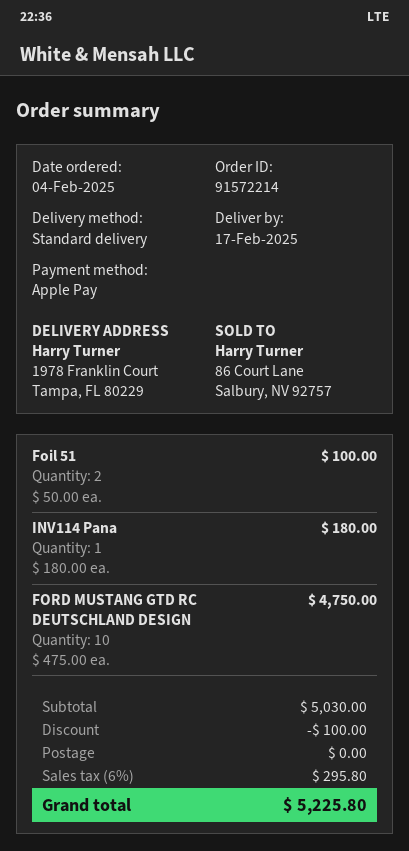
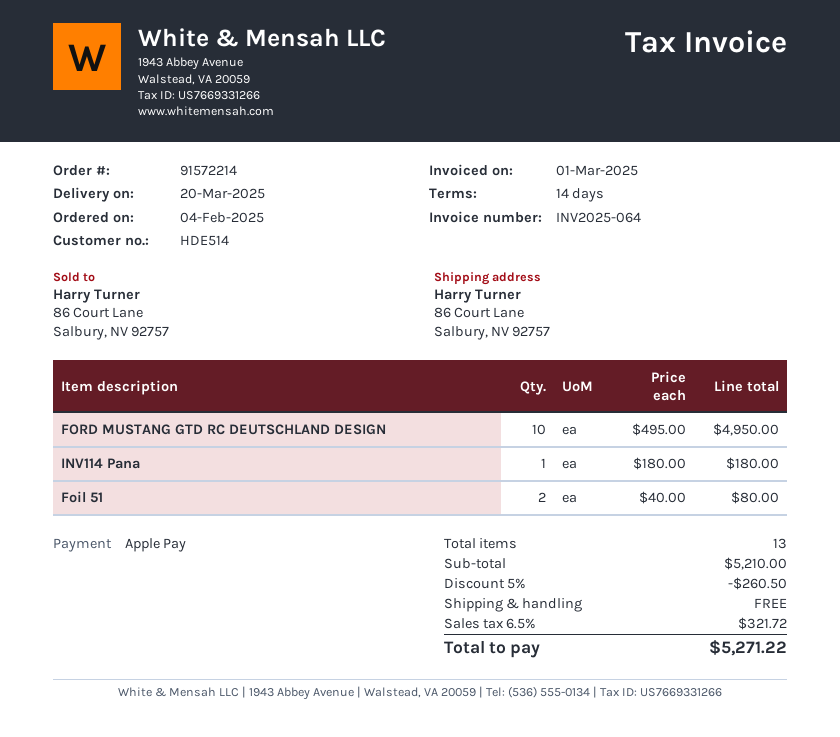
delivery date: 2025-02-17 -> 2025-03-20
ship to: 1978 Franklin Court, Tampa, FL 80229 -> 86 Court Lane, Salbury, NV 92757
Foil 51: 2 x 50.00 = 100.00 -> 2 x 40.00 = 80.00
FORD MUSTANG GTD RC DEUTSCHLAND DESIGN: 10 x 475.00 = 4750.00 -> 10 x 495.00 = 4950.00
subtotal: 5030.00 -> 5210.00
discount: 100.00 -> 260.50
tax: 6% = 295.80 -> 6.5% = 321.72
total: 5225.80 -> 5271.22

